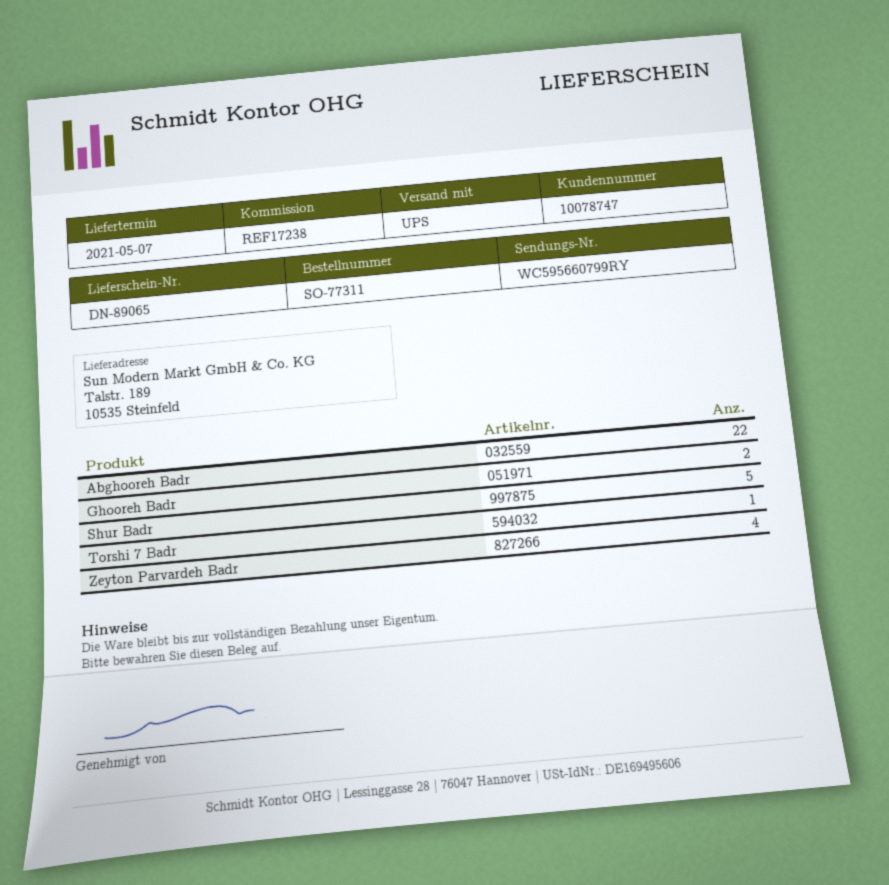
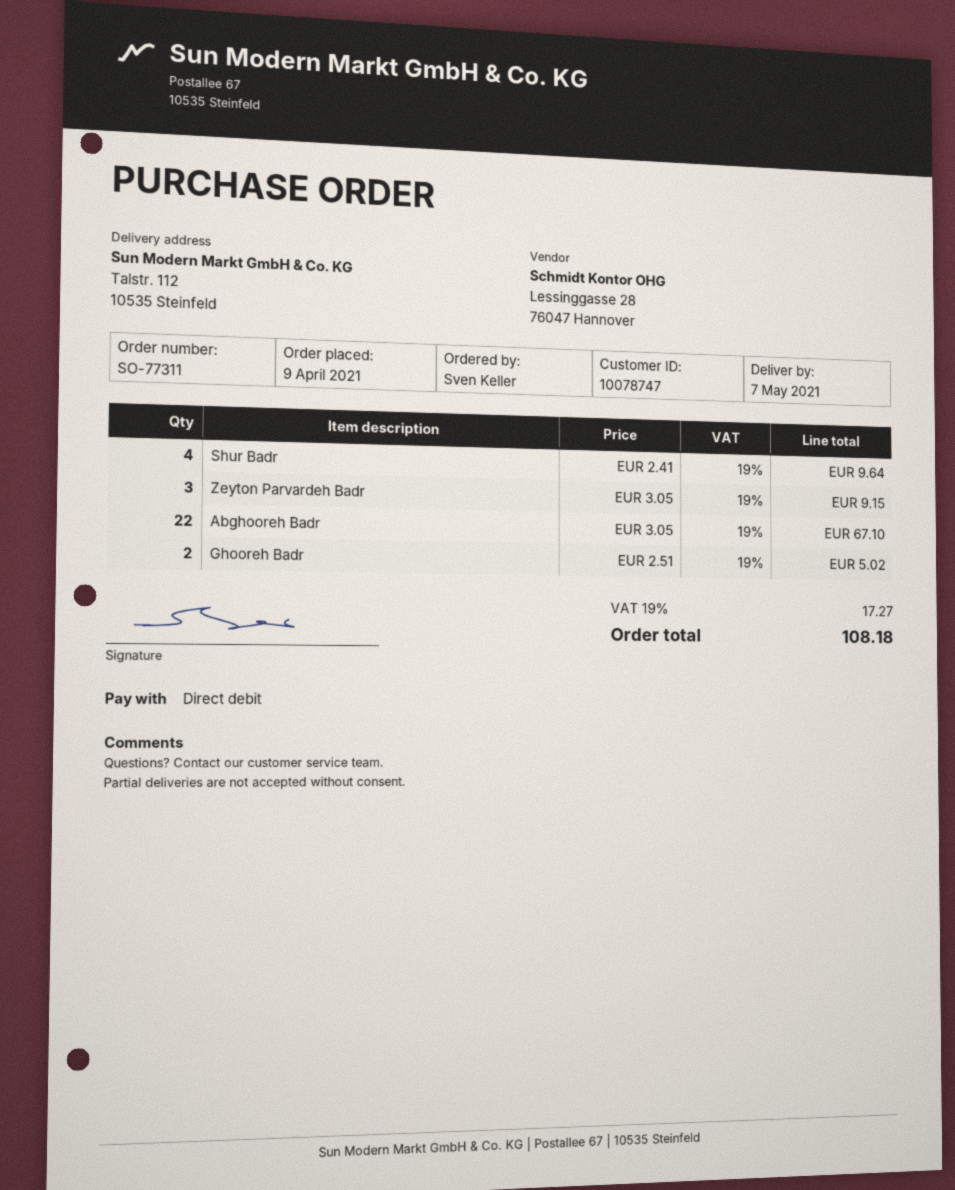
ship to: Talstr. 189, 10535 Steinfeld -> Talstr. 112, 10535 Steinfeld
Shur Badr: 5 -> 4
Torshi 7 Badr: 1 -> none
Zeyton Parvardeh Badr: 4 -> 3

